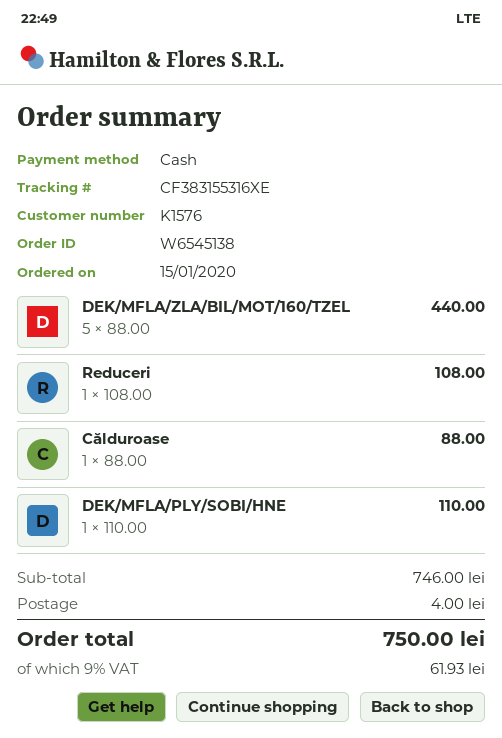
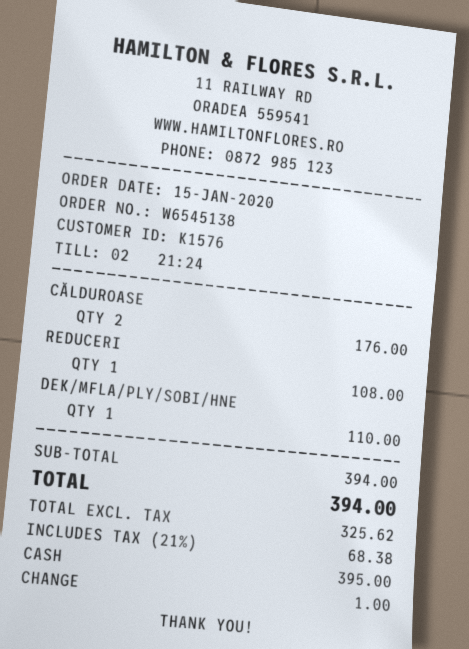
DEK/MFLA/ZLA/BIL/MOT/160/TZEL: 5 for 440.00 -> none
Călduroase: 1 for 88.00 -> 2 for 176.00
subtotal: 746.00 -> 394.00
shipping: 4.00 -> none
tax: 9% = 61.93 -> 21% = 68.38
total: 750.00 -> 394.00

